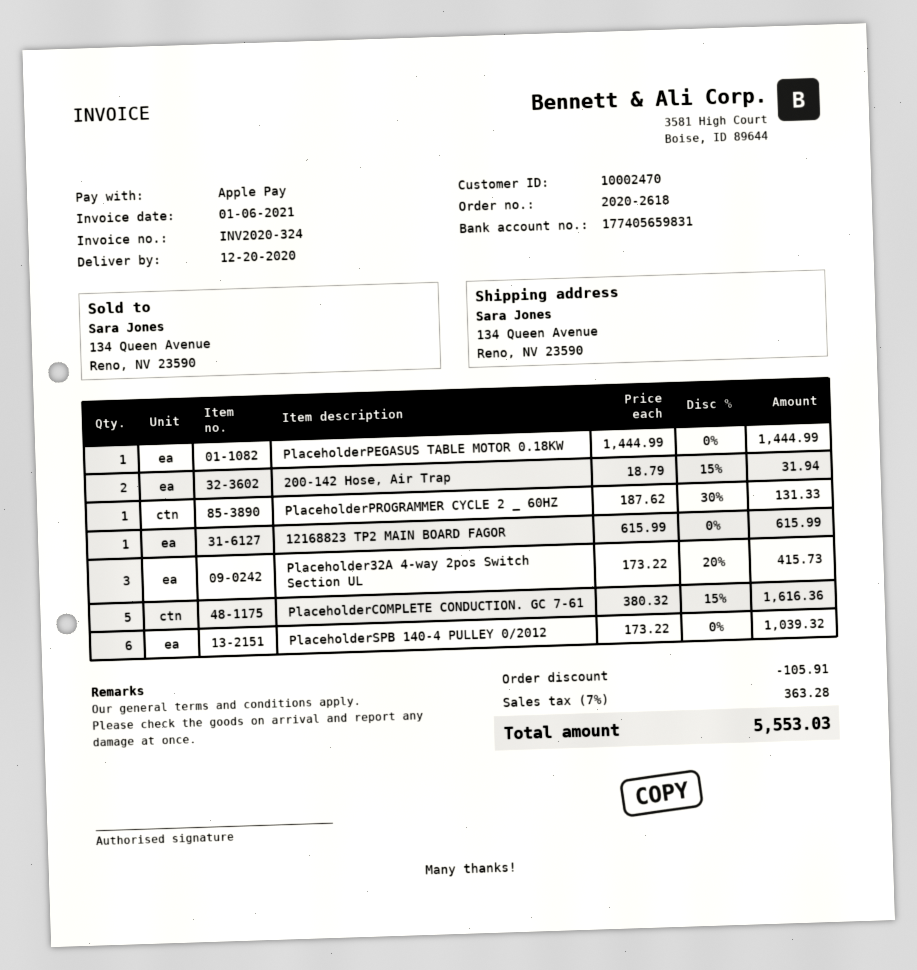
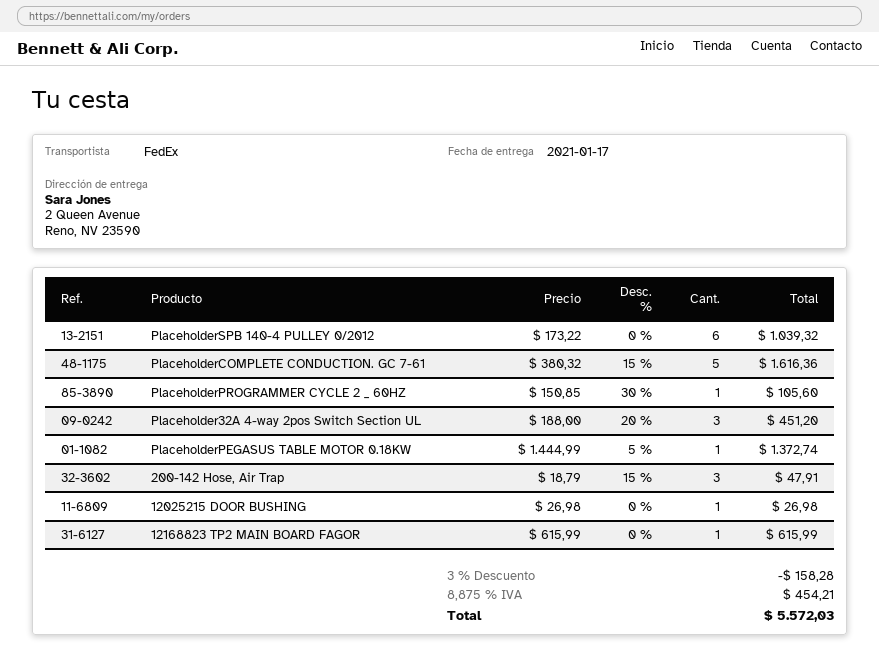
delivery date: 2020-12-20 -> 2021-01-17
ship to: 134 Queen Avenue, Reno, NV 23590 -> 2 Queen Avenue, Reno, NV 23590
PlaceholderPEGASUS TABLE MOTOR 0.18KW: 1 x 1444.99 = 1444.99 -> 1 x 1444.99 - 5% = 1372.74
200-142 Hose, Air Trap: 2 x 18.79 - 15% = 31.94 -> 3 x 18.79 - 15% = 47.91
PlaceholderPROGRAMMER CYCLE 2 _ 60HZ: 1 x 187.62 - 30% = 131.33 -> 1 x 150.85 - 30% = 105.60
Placeholder32A 4-way 2pos Switch Section UL: 3 x 173.22 - 20% = 415.73 -> 3 x 188.00 - 20% = 451.20
12025215 DOOR BUSHING: none -> 1 x 26.98 = 26.98
discount: 105.91 -> 158.28
tax: 7% = 363.28 -> 8.875% = 454.21
total: 5553.03 -> 5572.03

